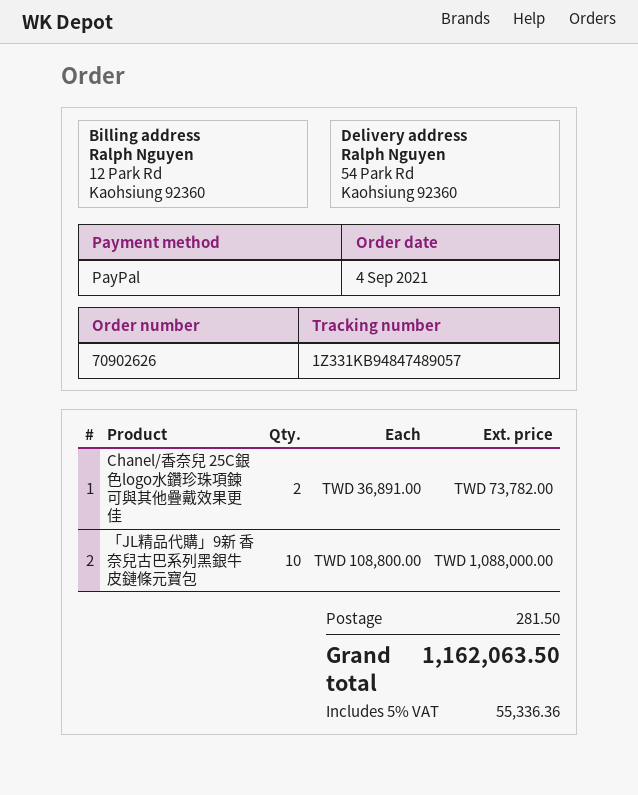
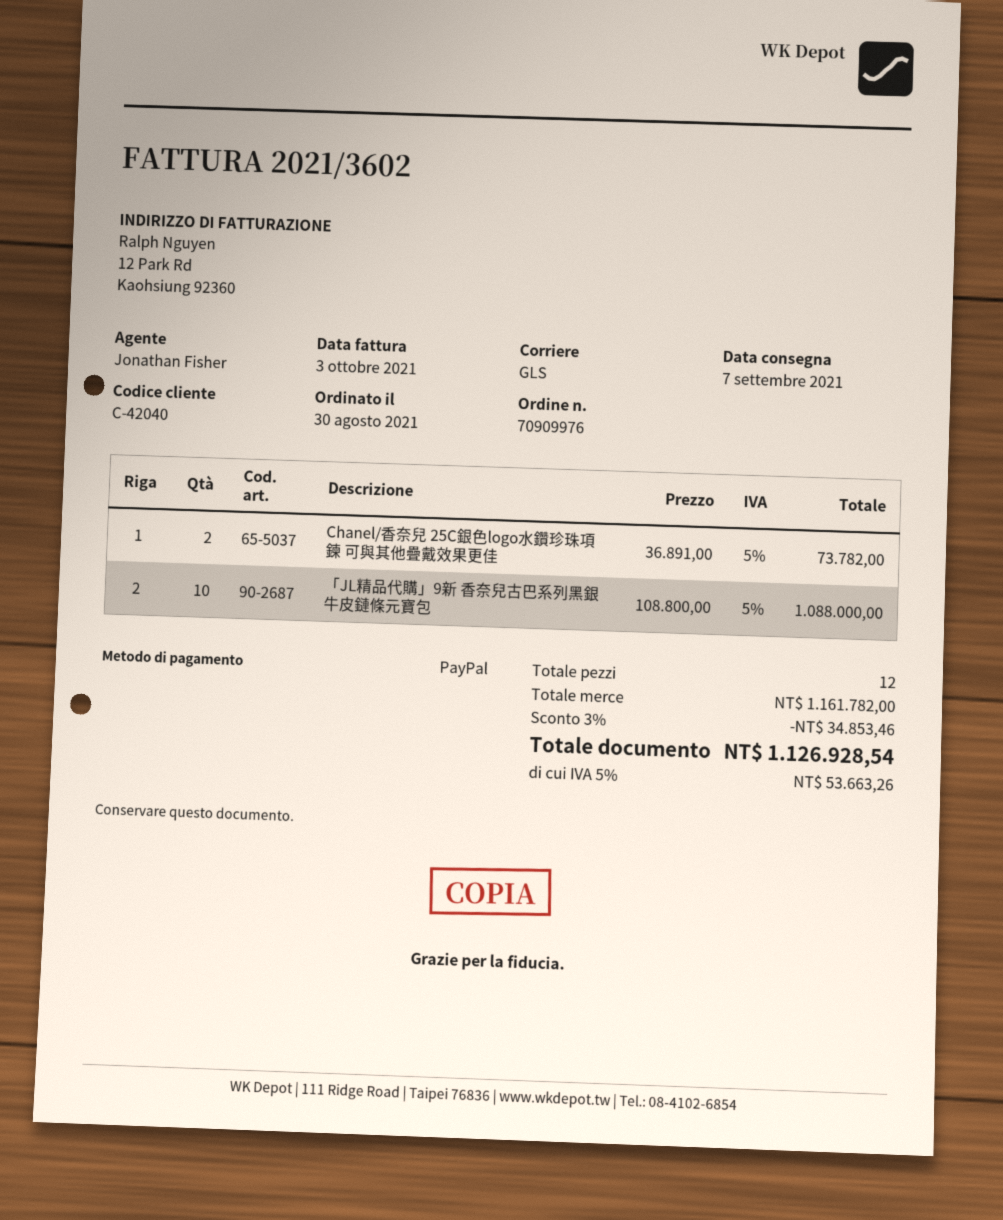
order number: 70902626 -> 70909976
order date: 2021-09-04 -> 2021-08-30
discount: none -> 3% = 34853.46
shipping: 281.50 -> none
tax: 5% = 55336.36 -> 5% = 53663.26
total: 1162063.50 -> 1126928.54

